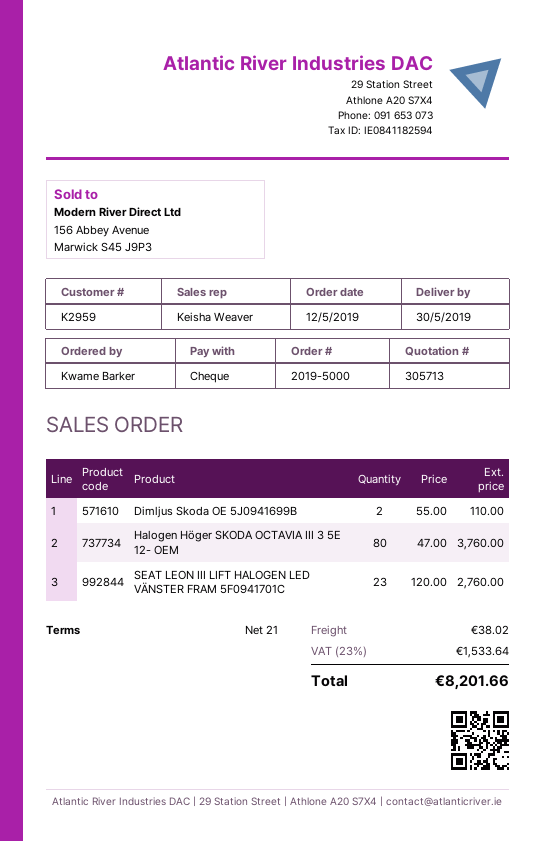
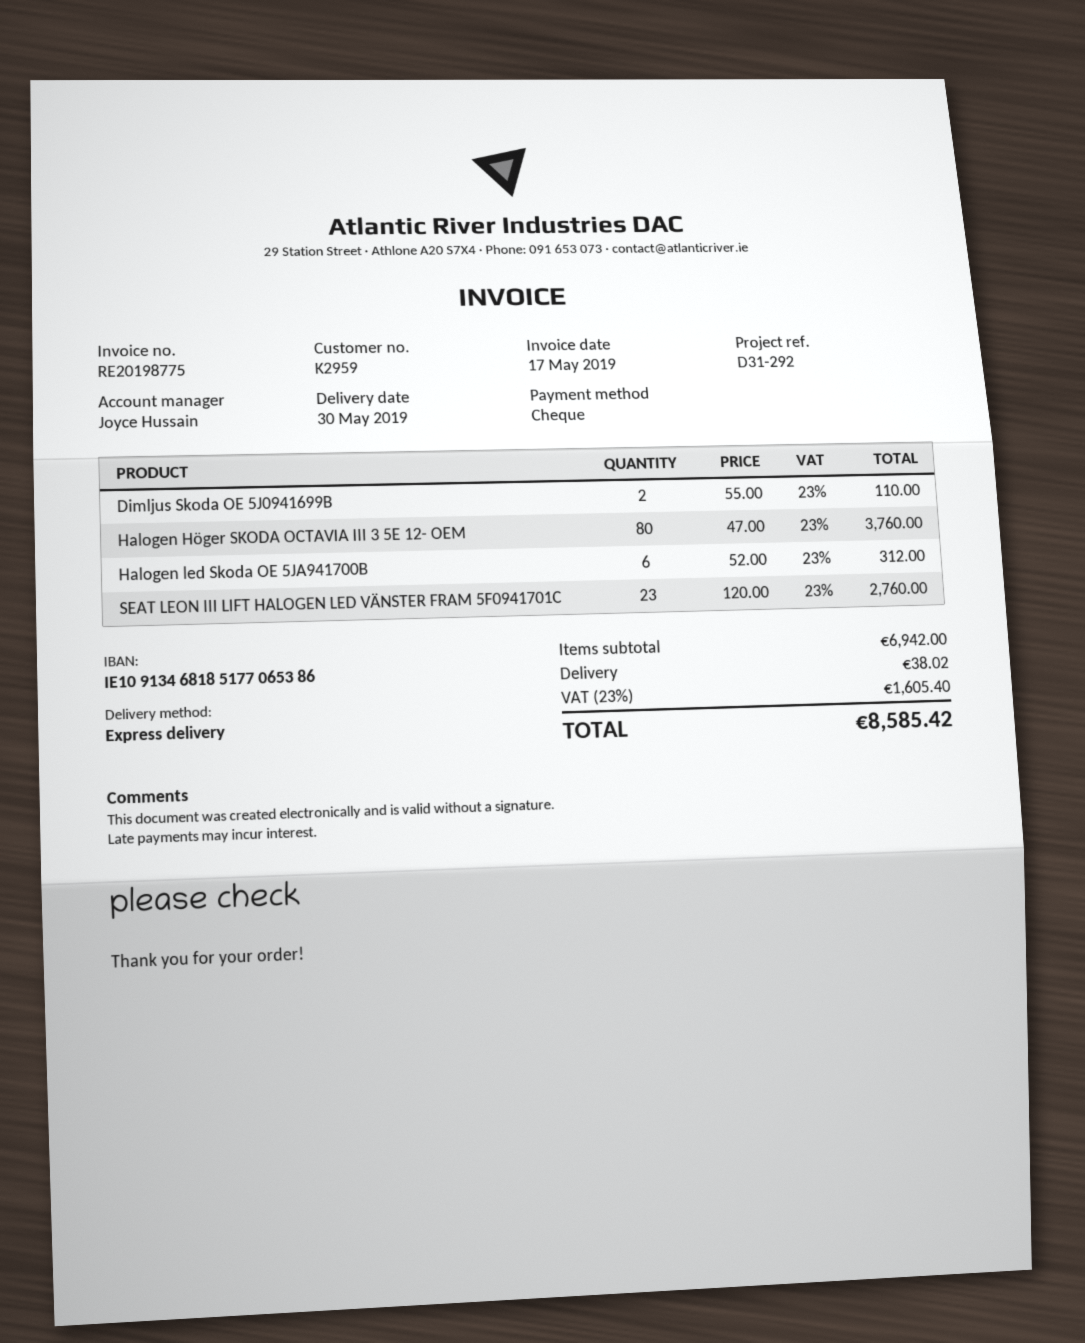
sales rep: Keisha Weaver -> Joyce Hussain
Halogen led Skoda OE 5JA941700B: none -> 6 x 52.00 = 312.00
tax: 23% = 1533.64 -> 23% = 1605.40
total: 8201.66 -> 8585.42

